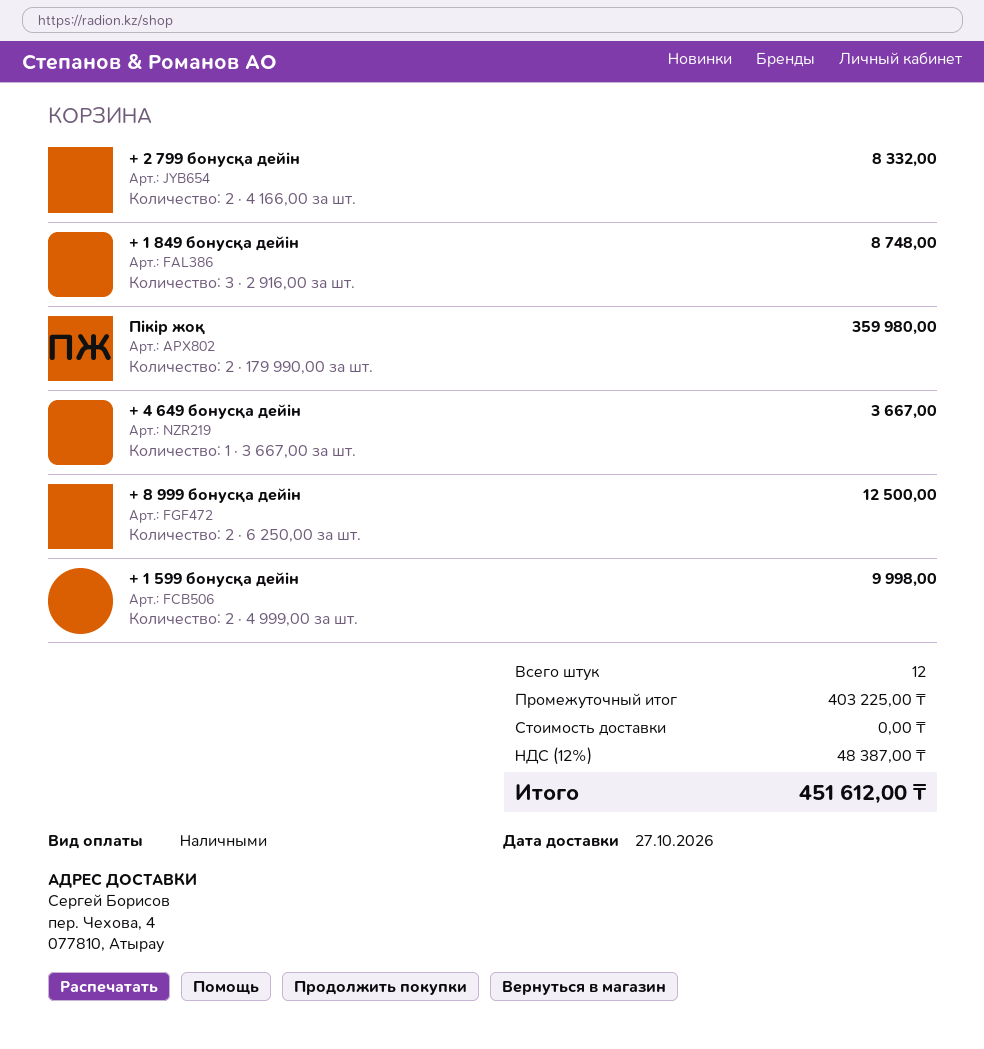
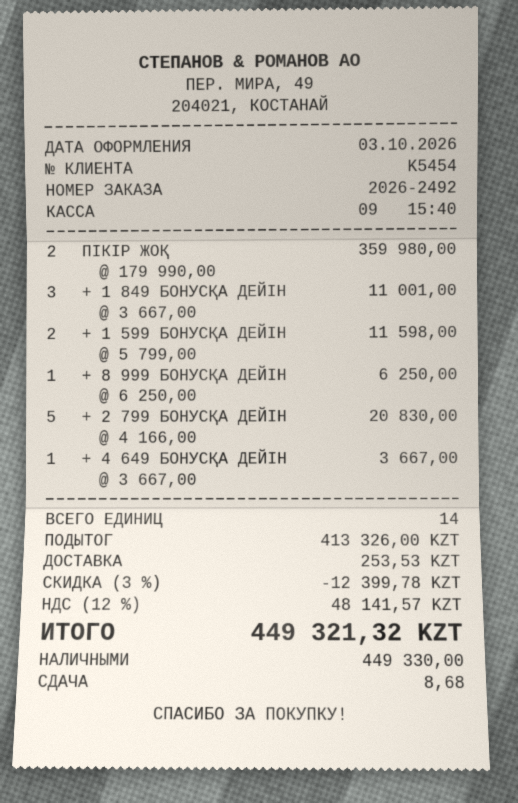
+ 2 799 бонусқа дейін: 2 x 4166.00 = 8332.00 -> 5 x 4166.00 = 20830.00
+ 1 849 бонусқа дейін: 3 x 2916.00 = 8748.00 -> 3 x 3667.00 = 11001.00
+ 8 999 бонусқа дейін: 2 x 6250.00 = 12500.00 -> 1 x 6250.00 = 6250.00
+ 1 599 бонусқа дейін: 2 x 4999.00 = 9998.00 -> 2 x 5799.00 = 11598.00
total quantity: 12 -> 14
subtotal: 403225.00 -> 413326.00
discount: none -> 3% = 12399.78
shipping: 0.00 -> 253.53
tax: 12% = 48387.00 -> 12% = 48141.57
total: 451612.00 -> 449321.32

